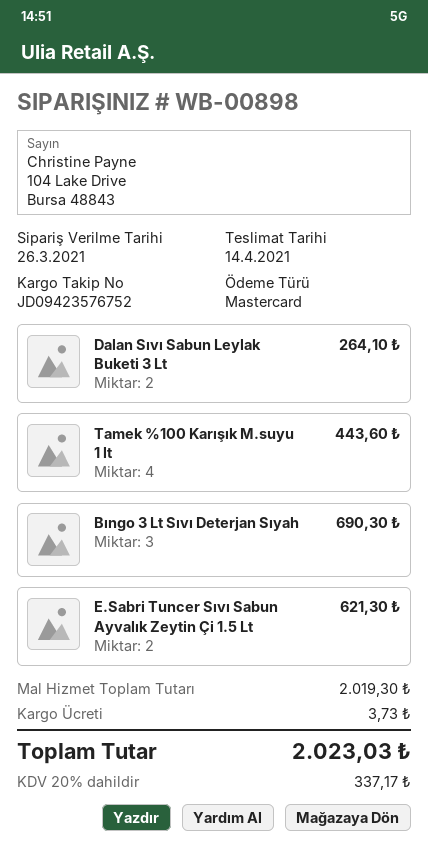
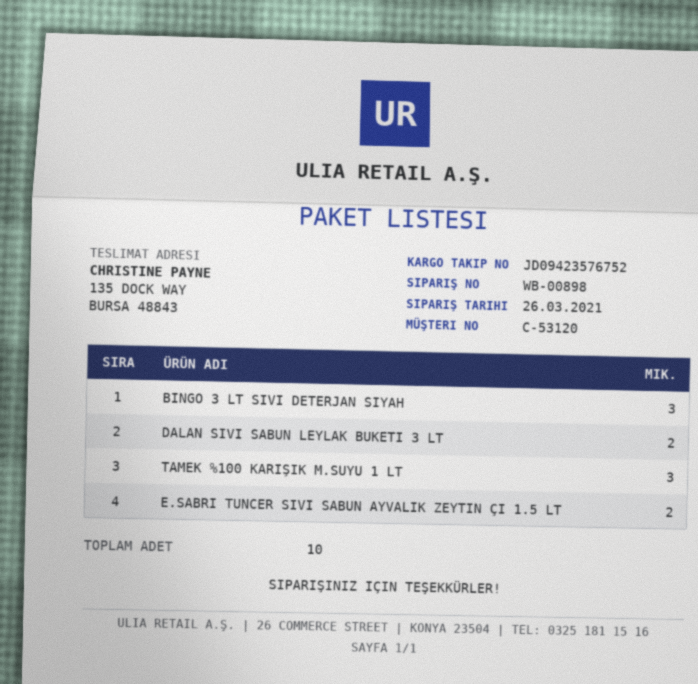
Tamek %100 Karışık M.suyu 1 lt: 4 -> 3

